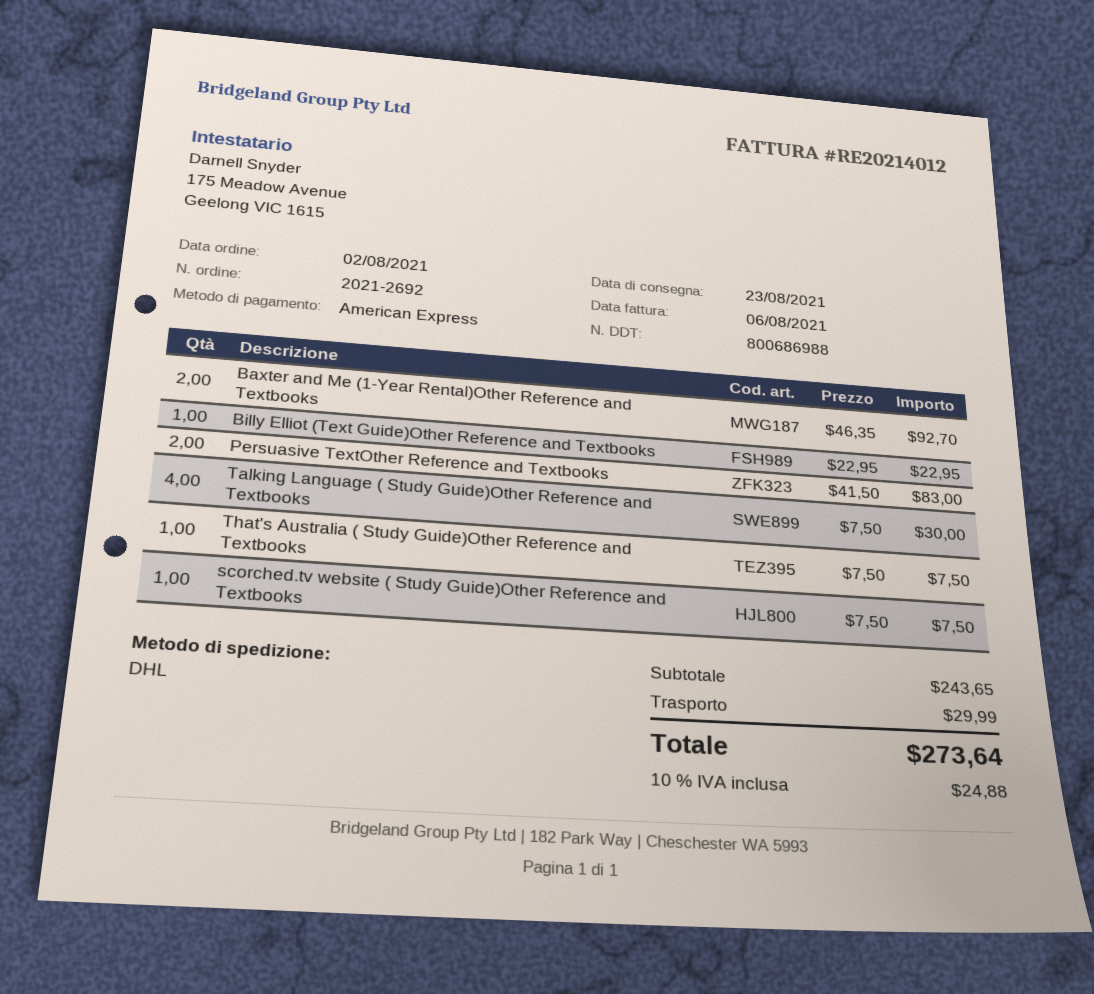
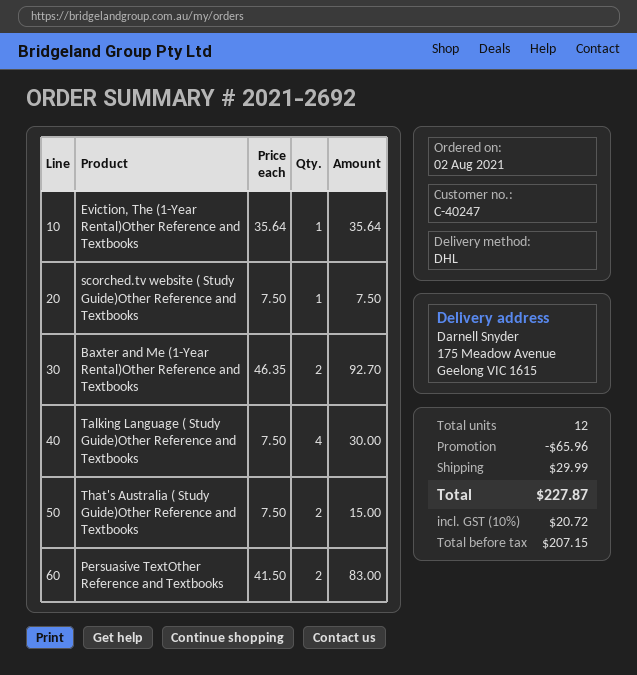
Billy Elliot (Text Guide)Other Reference and Textbooks: 1 x 22.95 = 22.95 -> none
That's Australia ( Study Guide)Other Reference and Textbooks: 1 x 7.50 = 7.50 -> 2 x 7.50 = 15.00
Eviction, The (1-Year Rental)Other Reference and Textbooks: none -> 1 x 35.64 = 35.64
discount: none -> 65.96
tax: 10% = 24.88 -> 10% = 20.72
total: 273.64 -> 227.87

